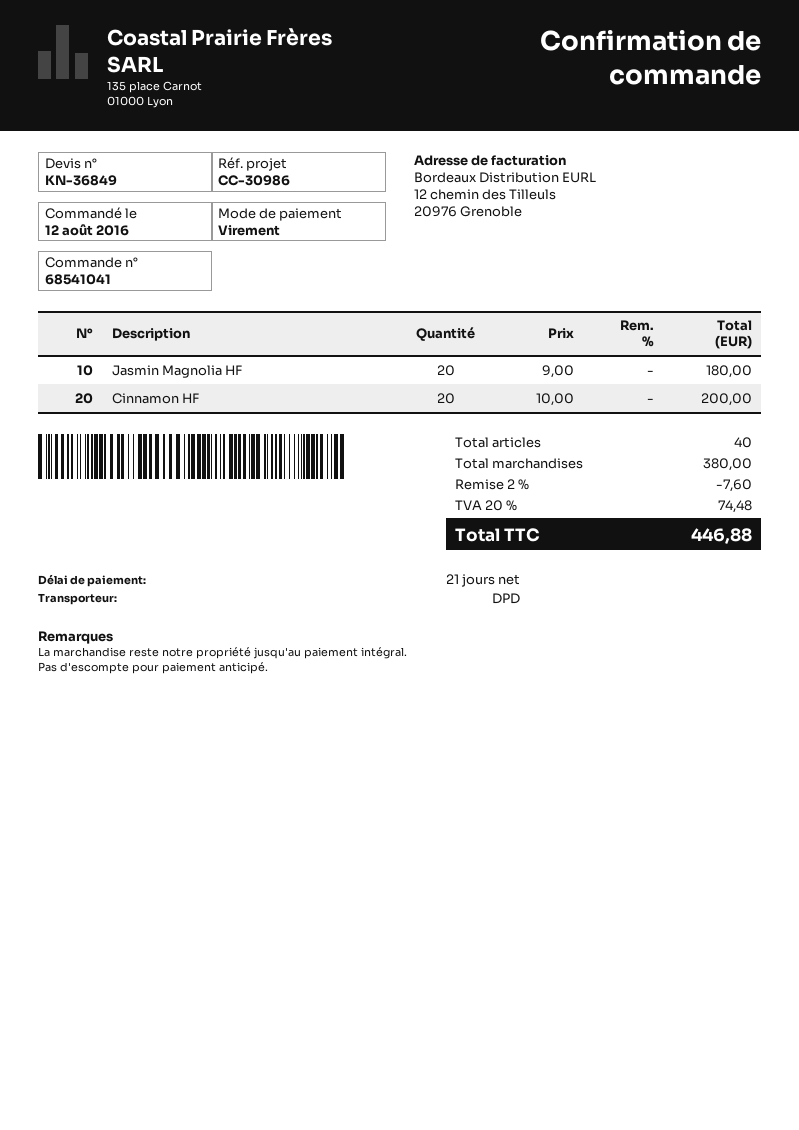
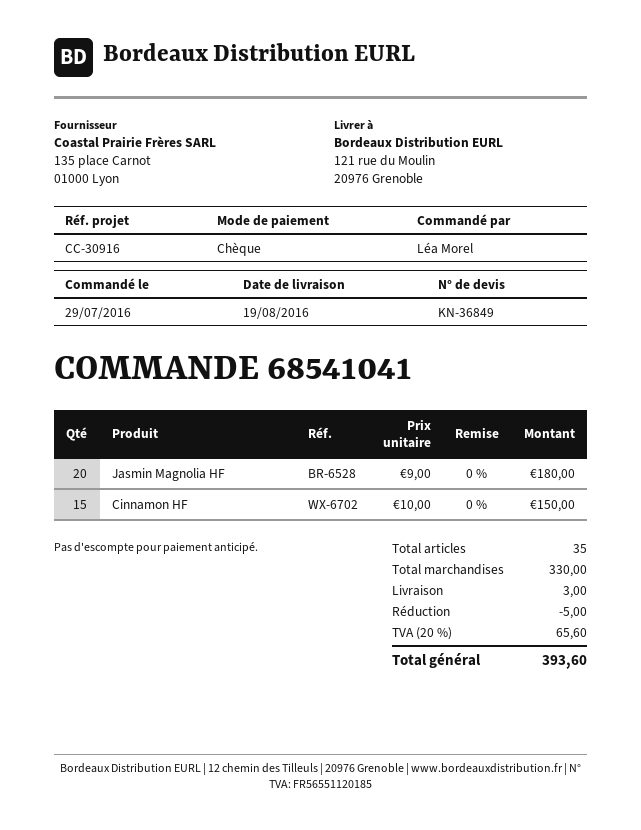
order date: 2016-08-12 -> 2016-07-29
reference: CC-30986 -> CC-30916
payment method: bank transfer -> cheque
Cinnamon HF: 20 x 10.00 = 200.00 -> 15 x 10.00 = 150.00
total quantity: 40 -> 35
subtotal: 380.00 -> 330.00
discount: 7.60 -> 5.00
shipping: none -> 3.00
tax: 20% = 74.48 -> 20% = 65.60
total: 446.88 -> 393.60

